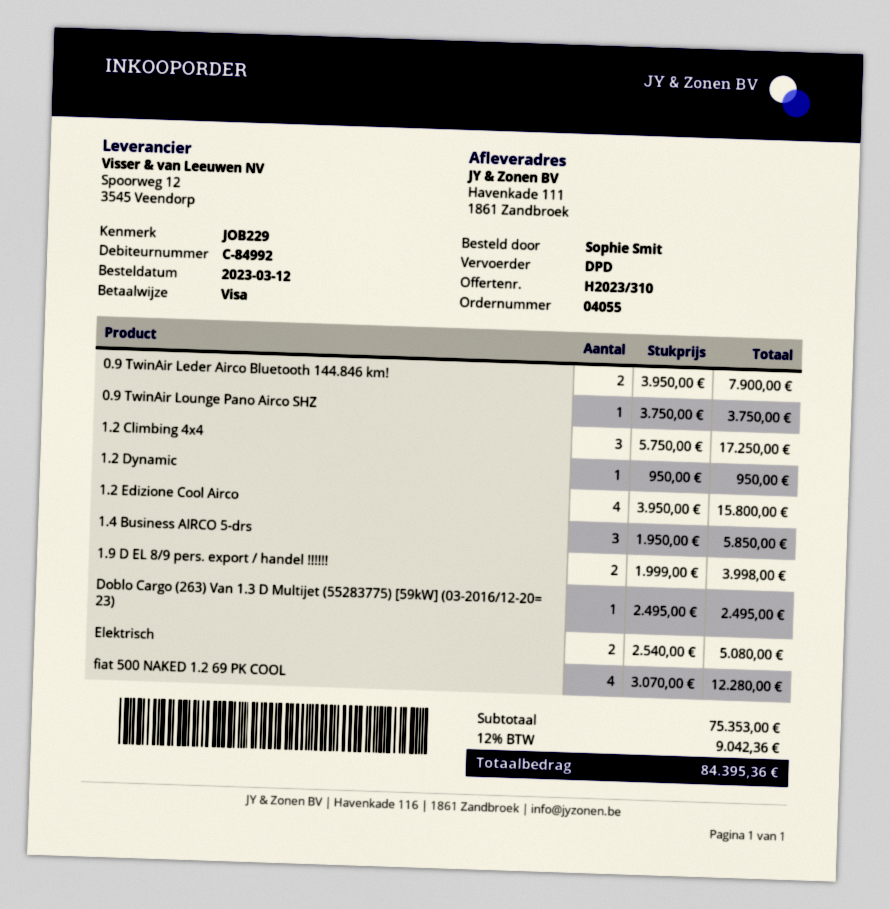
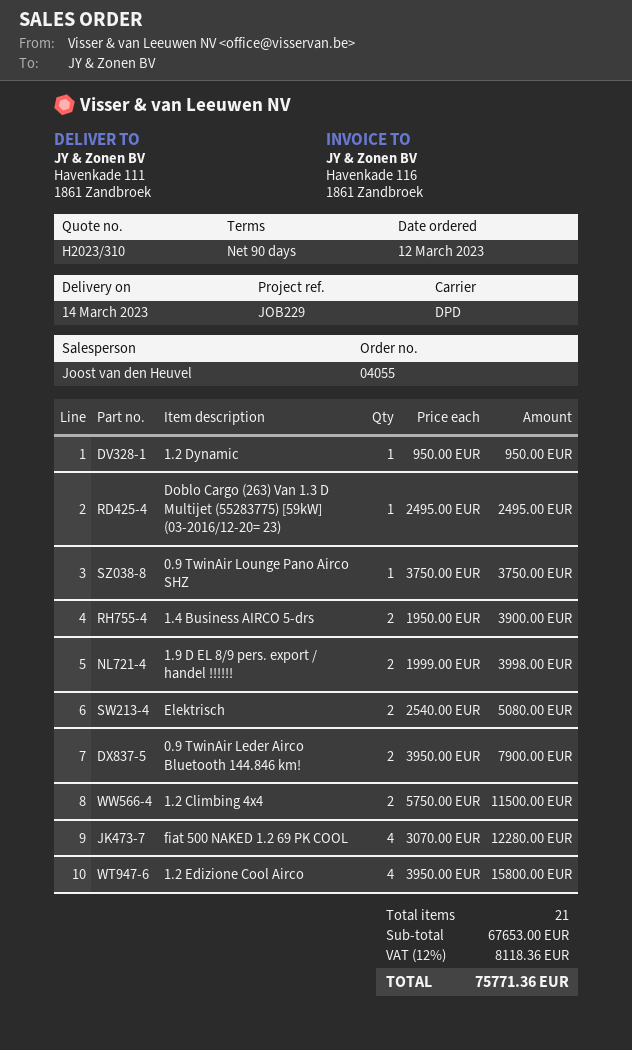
1.2 Climbing 4x4: 3 x 5750.00 = 17250.00 -> 2 x 5750.00 = 11500.00
1.4 Business AIRCO 5-drs: 3 x 1950.00 = 5850.00 -> 2 x 1950.00 = 3900.00
subtotal: 75353.00 -> 67653.00
tax: 12% = 9042.36 -> 12% = 8118.36
total: 84395.36 -> 75771.36

